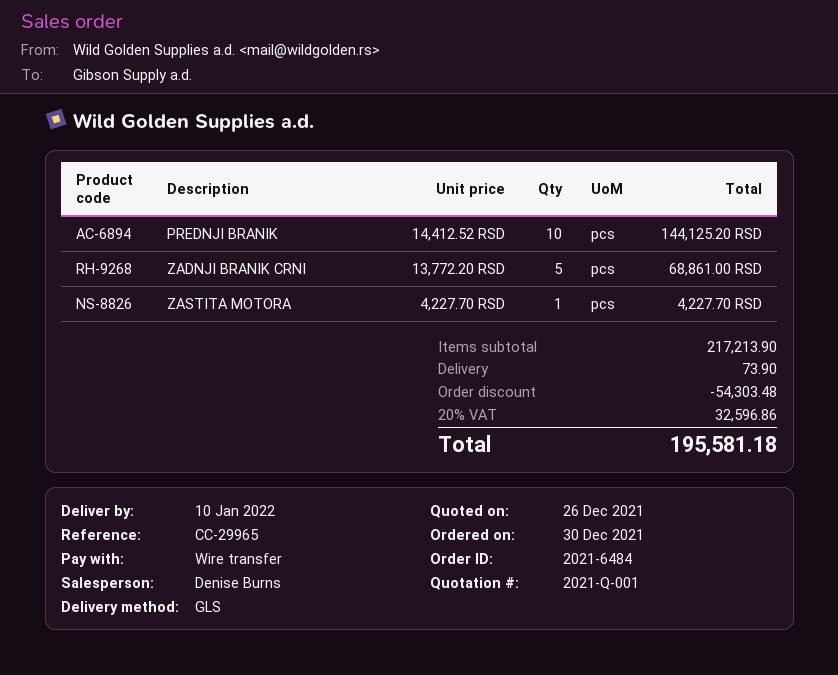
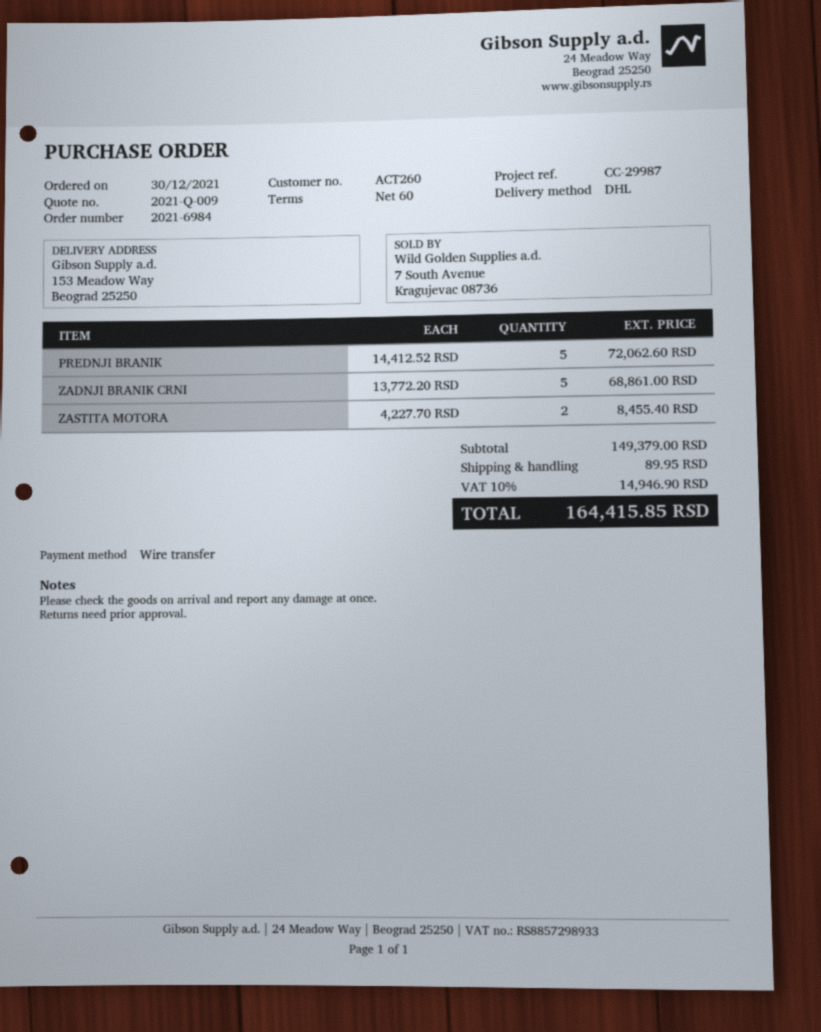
quote number: 2021-Q-001 -> 2021-Q-009
order number: 2021-6484 -> 2021-6984
reference: CC-29965 -> CC-29987
shipping method: GLS -> DHL
PREDNJI BRANIK: 10 x 14412.52 = 144125.20 -> 5 x 14412.52 = 72062.60
ZASTITA MOTORA: 1 x 4227.70 = 4227.70 -> 2 x 4227.70 = 8455.40
subtotal: 217213.90 -> 149379.00
discount: 54303.48 -> none
shipping: 73.90 -> 89.95
tax: 20% = 32596.86 -> 10% = 14946.90
total: 195581.18 -> 164415.85

